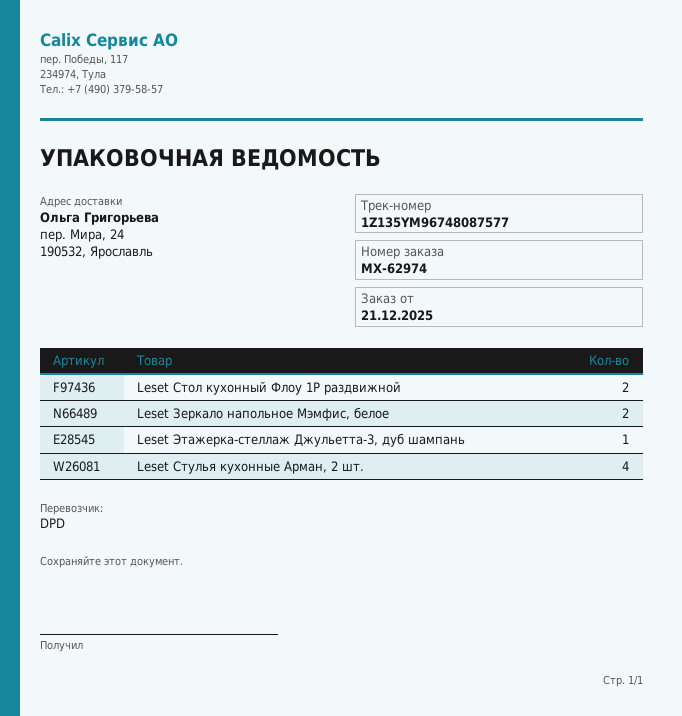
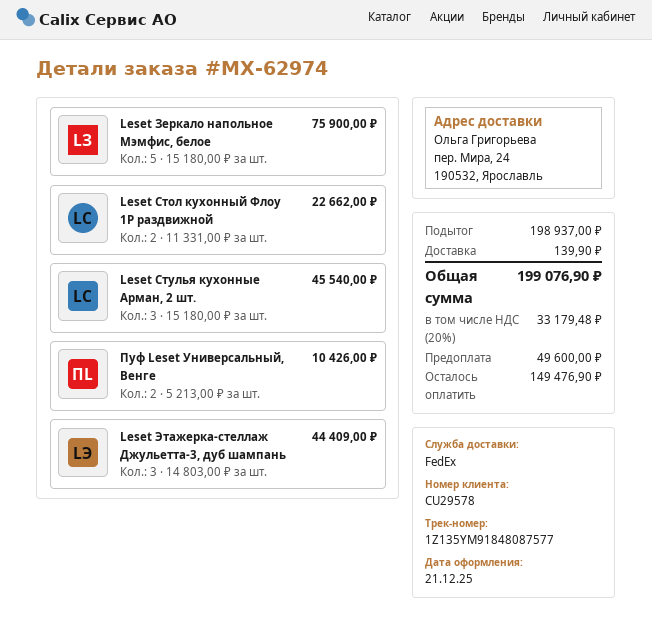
shipping method: DPD -> FedEx
tracking number: 1Z135YM96748087577 -> 1Z135YM91848087577
Leset Зеркало напольное Мэмфис, белое: 2 -> 5
Leset Этажерка-стеллаж Джульетта-3, дуб шампань: 1 -> 3
Leset Стулья кухонные Арман, 2 шт.: 4 -> 3
Пуф Leset Универсальный, Венге: none -> 2

